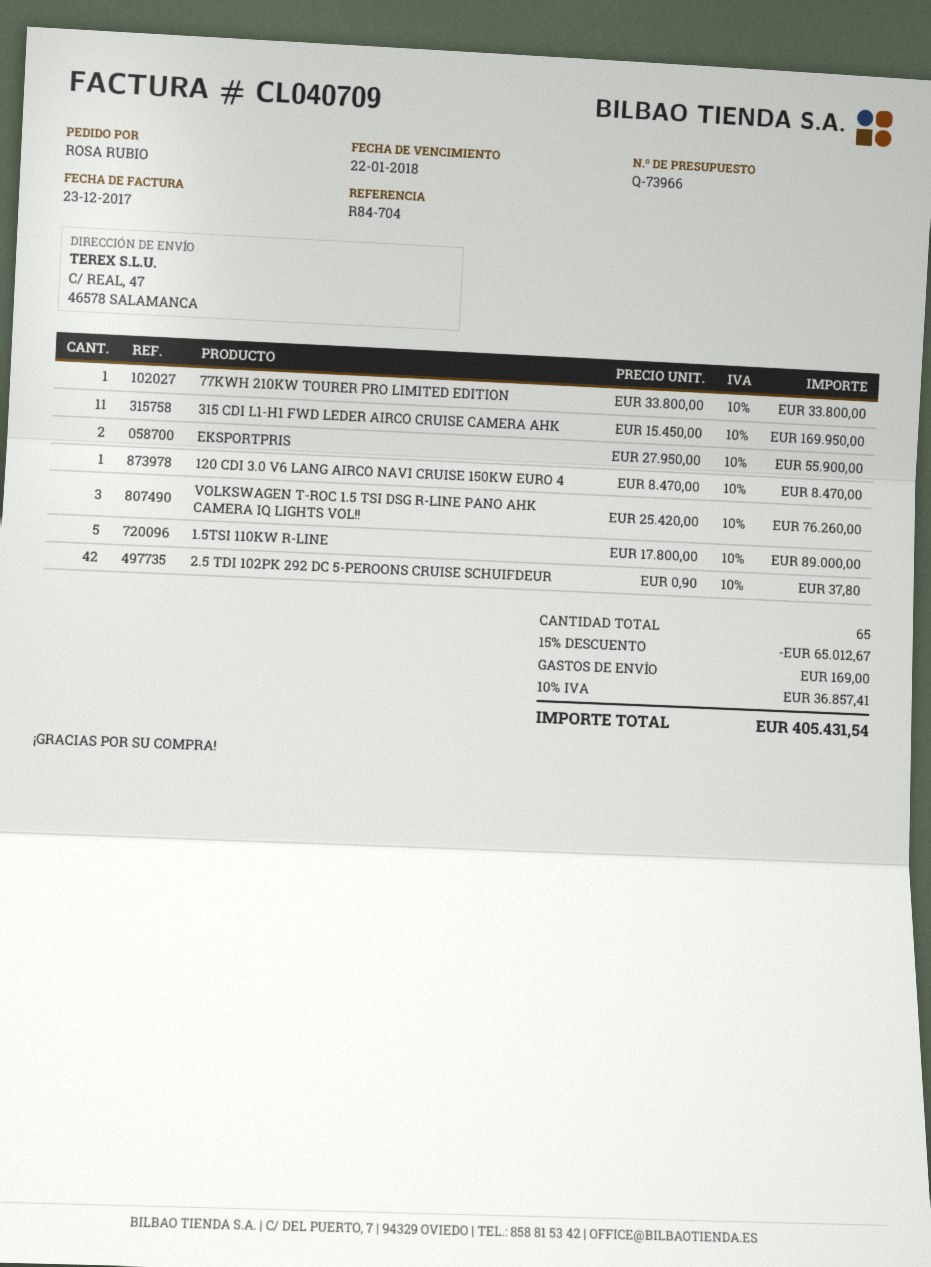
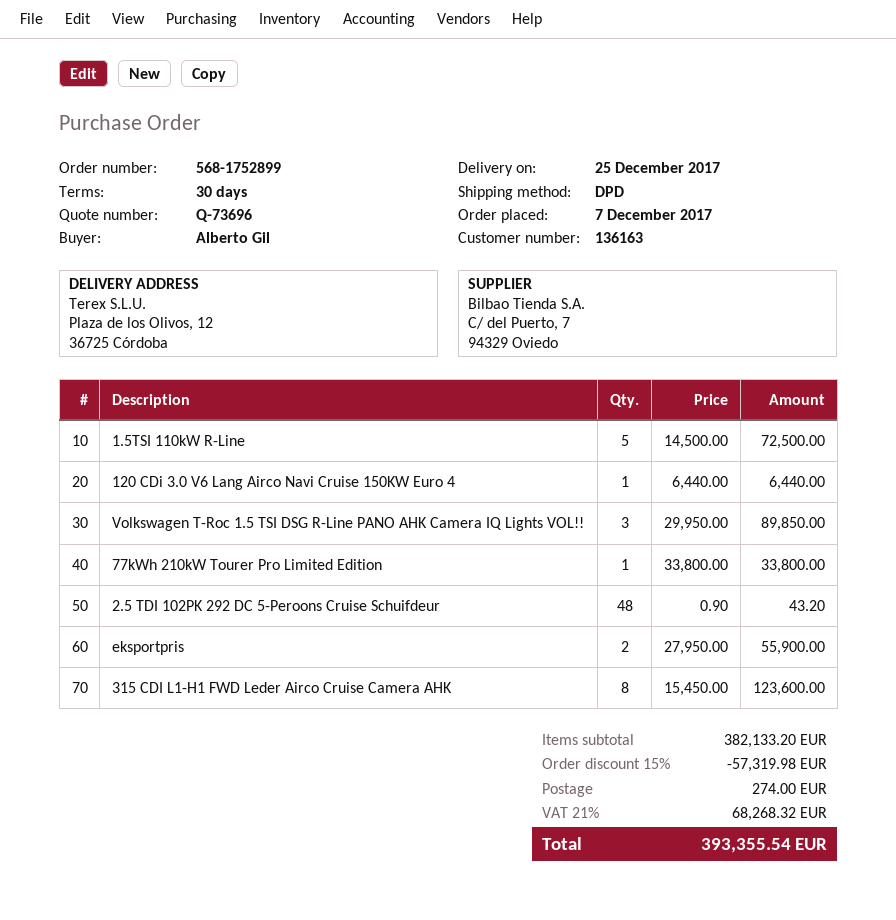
quote number: Q-73966 -> Q-73696
ordered by: ROSA RUBIO -> Alberto Gil
ship to: C/ REAL, 47, 46578 SALAMANCA -> Plaza de los Olivos, 12, 36725 Córdoba
315 CDI L1-H1 FWD LEDER AIRCO CRUISE CAMERA AHK: 11 x 15450.00 = 169950.00 -> 8 x 15450.00 = 123600.00
120 CDI 3.0 V6 LANG AIRCO NAVI CRUISE 150KW EURO 4: 1 x 8470.00 = 8470.00 -> 1 x 6440.00 = 6440.00
VOLKSWAGEN T-ROC 1.5 TSI DSG R-LINE PANO AHK CAMERA IQ LIGHTS VOL!!: 3 x 25420.00 = 76260.00 -> 3 x 29950.00 = 89850.00
1.5TSI 110KW R-LINE: 5 x 17800.00 = 89000.00 -> 5 x 14500.00 = 72500.00
2.5 TDI 102PK 292 DC 5-PEROONS CRUISE SCHUIFDEUR: 42 x 0.90 = 37.80 -> 48 x 0.90 = 43.20
discount: 15% = 65012.67 -> 15% = 57319.98
shipping: 169.00 -> 274.00
tax: 10% = 36857.41 -> 21% = 68268.32
total: 405431.54 -> 393355.54

